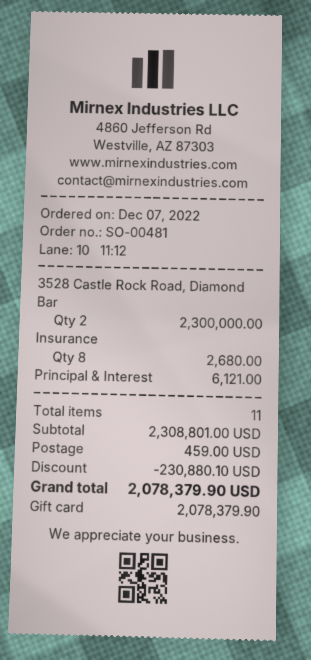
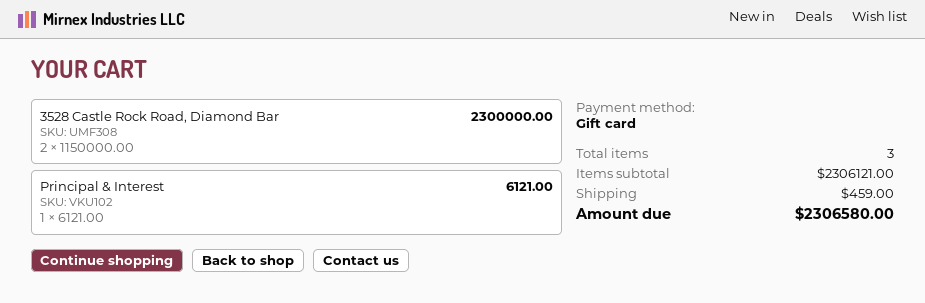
Insurance: 8 for 2680.00 -> none
total quantity: 11 -> 3
subtotal: 2308801.00 -> 2306121.00
discount: 230880.10 -> none
total: 2078379.90 -> 2306580.00

